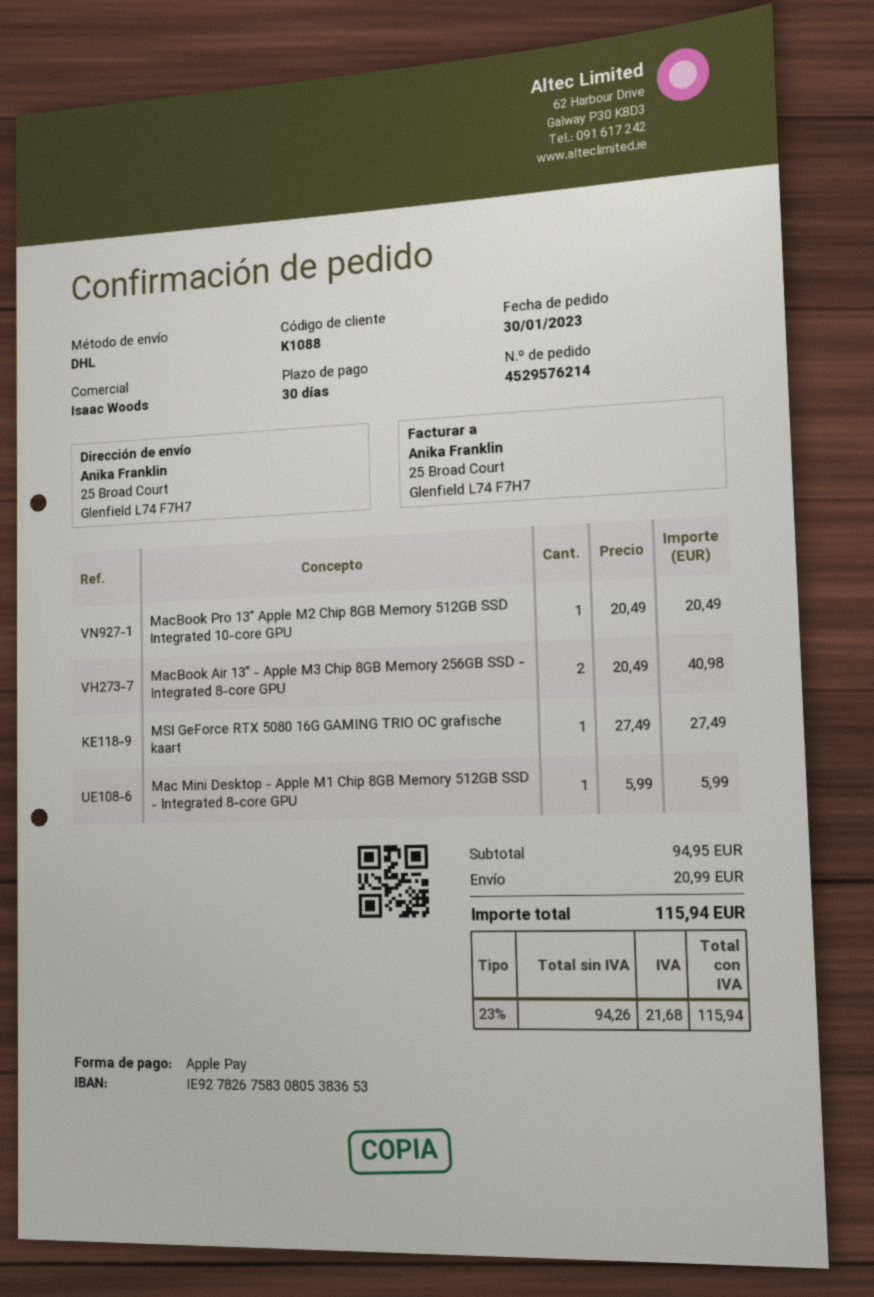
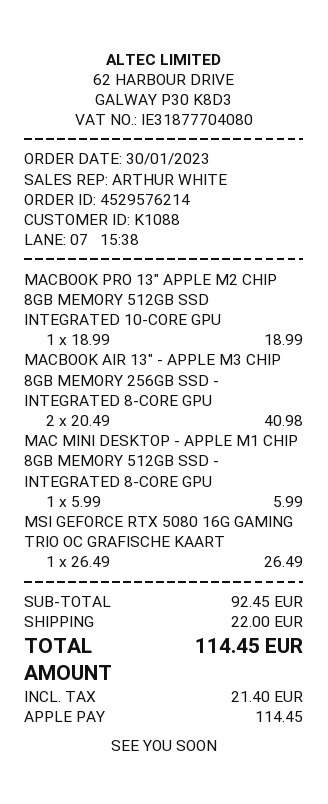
sales rep: Isaac Woods -> ARTHUR WHITE
MacBook Pro 13" Apple M2 Chip 8GB Memory 512GB SSD Integrated 10-core GPU: 1 x 20.49 = 20.49 -> 1 x 18.99 = 18.99
MSI GeForce RTX 5080 16G GAMING TRIO OC grafische kaart: 1 x 27.49 = 27.49 -> 1 x 26.49 = 26.49
subtotal: 94.95 -> 92.45
shipping: 20.99 -> 22.00
tax: 21.68 -> 21.40
total: 115.94 -> 114.45

